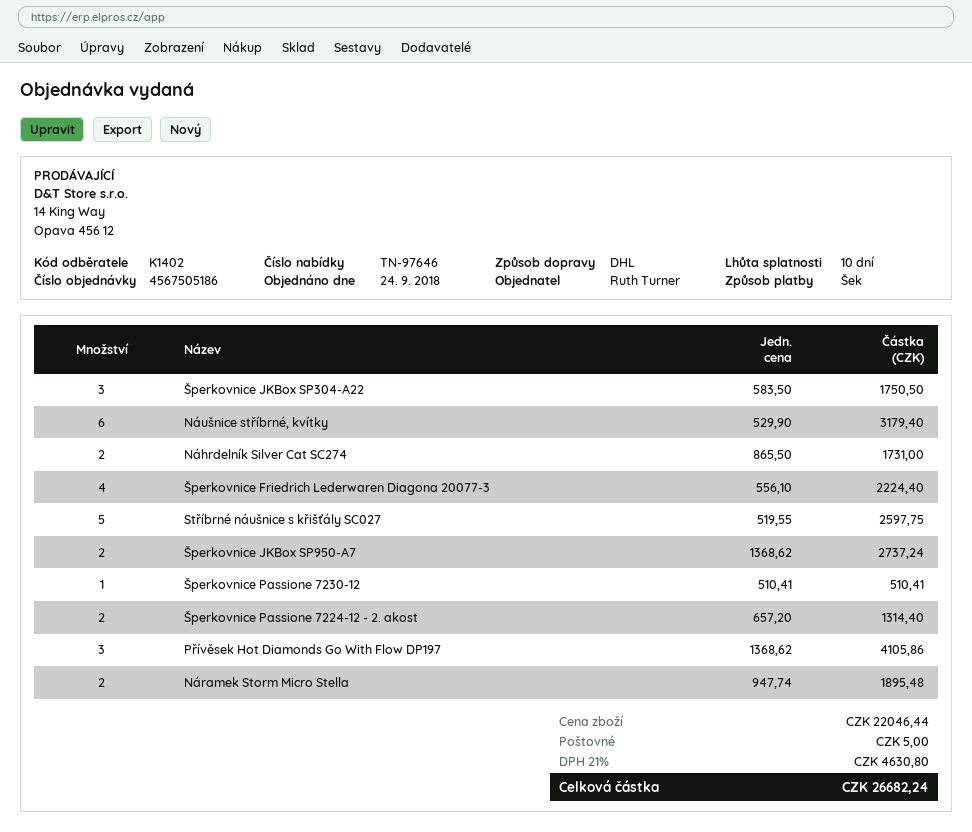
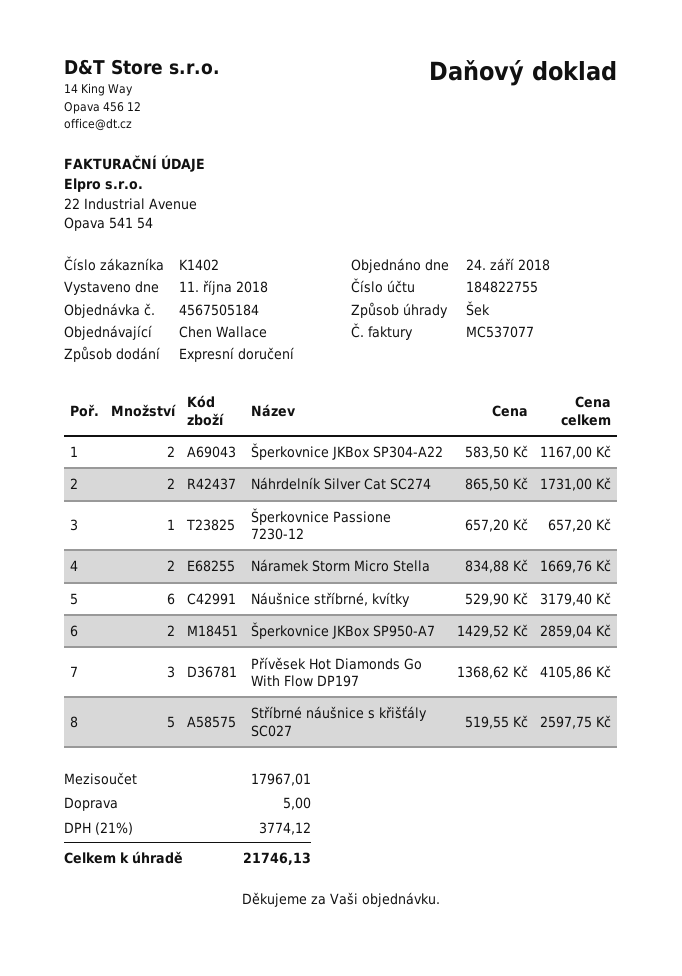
order number: 4567505186 -> 4567505184
ordered by: Ruth Turner -> Chen Wallace
shipping method: DHL -> express
Šperkovnice JKBox SP304-A22: 3 x 583.50 = 1750.50 -> 2 x 583.50 = 1167.00
Šperkovnice Friedrich Lederwaren Diagona 20077-3: 4 x 556.10 = 2224.40 -> none
Šperkovnice JKBox SP950-A7: 2 x 1368.62 = 2737.24 -> 2 x 1429.52 = 2859.04
Šperkovnice Passione 7230-12: 1 x 510.41 = 510.41 -> 1 x 657.20 = 657.20
Šperkovnice Passione 7224-12 - 2. akost: 2 x 657.20 = 1314.40 -> none
Náramek Storm Micro Stella: 2 x 947.74 = 1895.48 -> 2 x 834.88 = 1669.76
subtotal: 22046.44 -> 17967.01
tax: 21% = 4630.80 -> 21% = 3774.12
total: 26682.24 -> 21746.13

